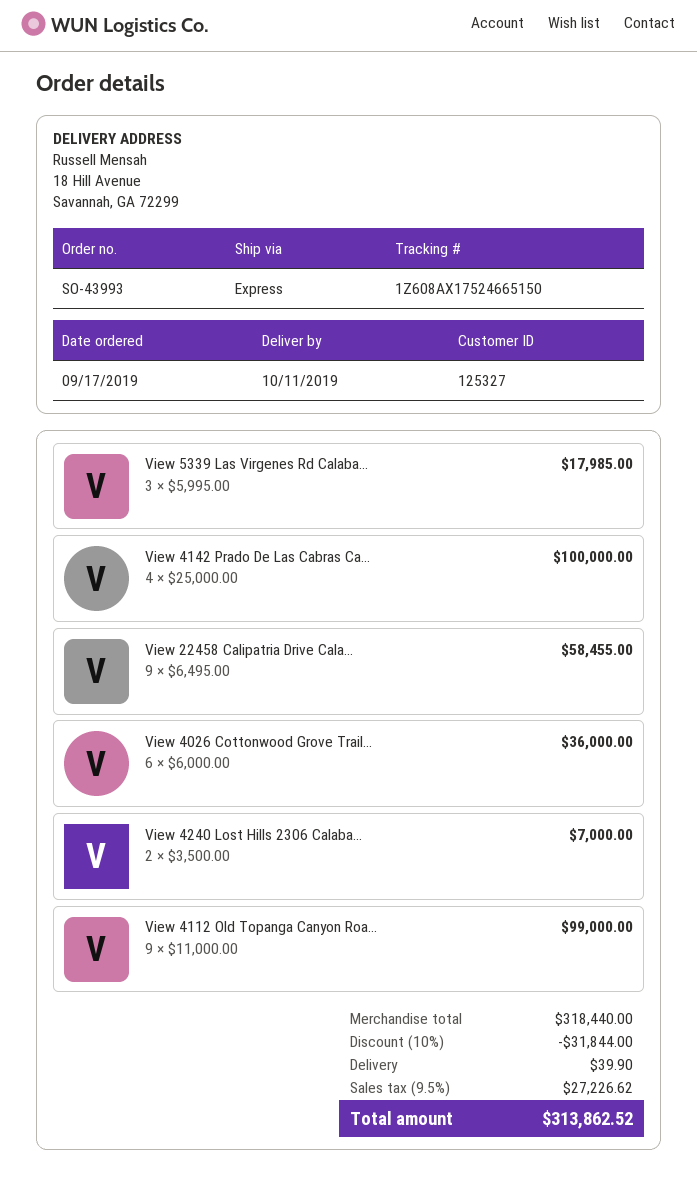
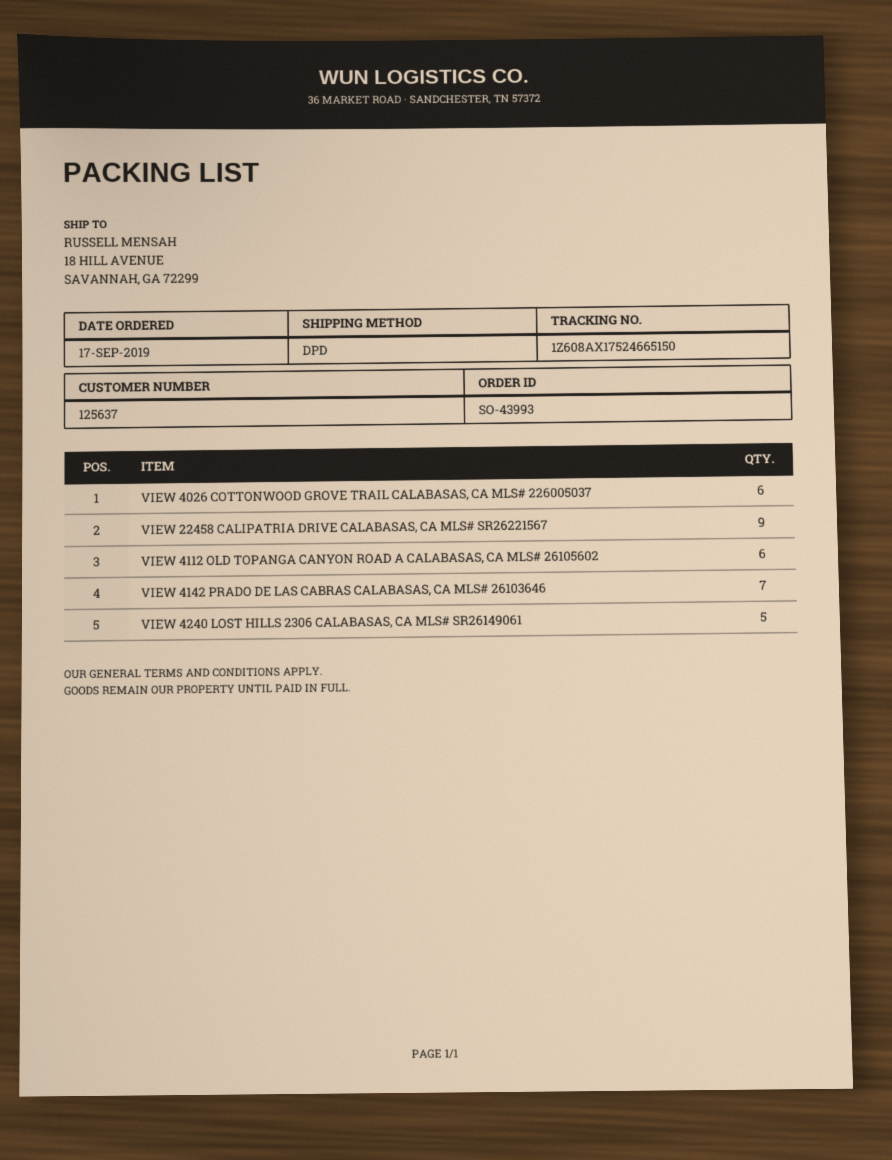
customer number: 125327 -> 125637
shipping method: express -> DPD
View 5339 Las Virgenes Rd Calaba...: 3 -> none
View 4142 Prado De Las Cabras Ca...: 4 -> 7
View 4240 Lost Hills 2306 Calaba...: 2 -> 5
View 4112 Old Topanga Canyon Roa...: 9 -> 6

